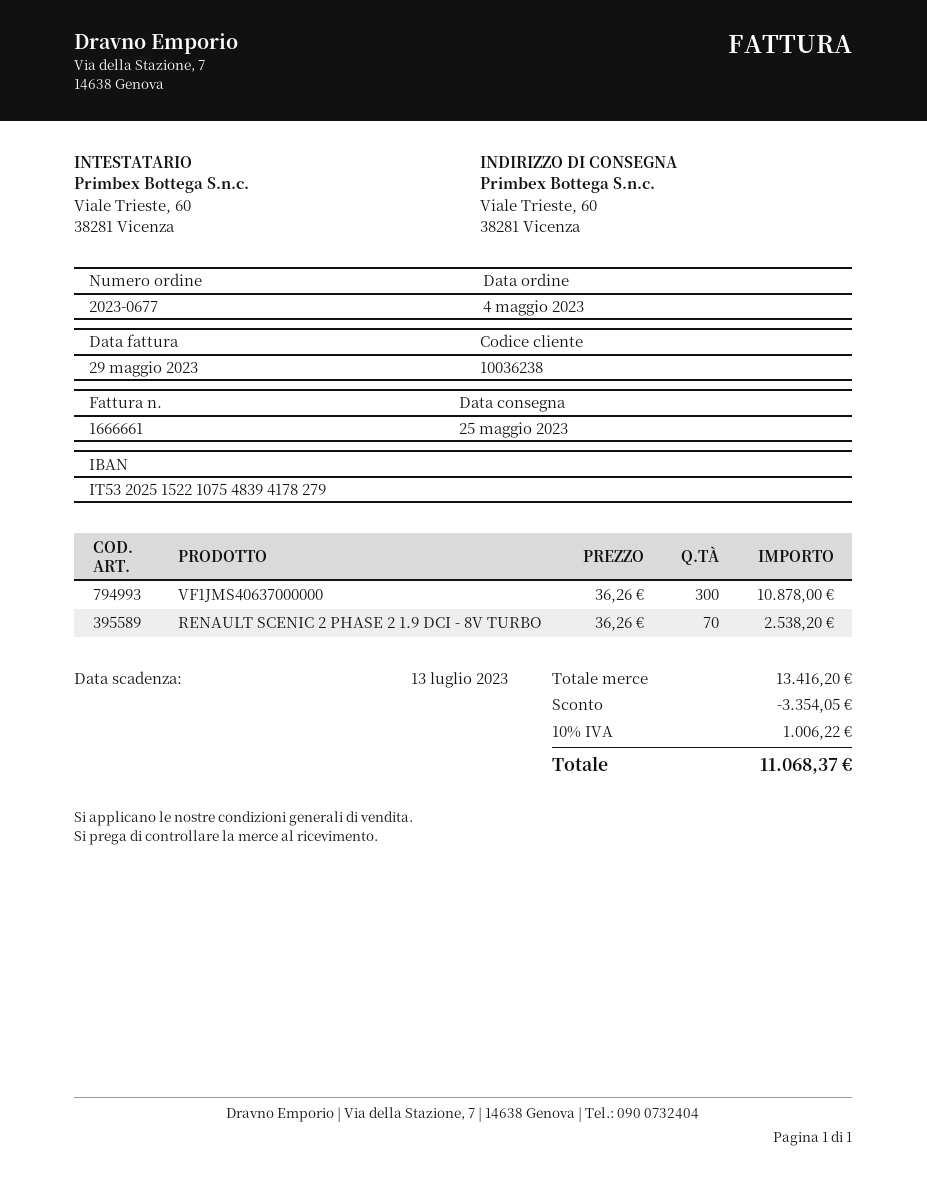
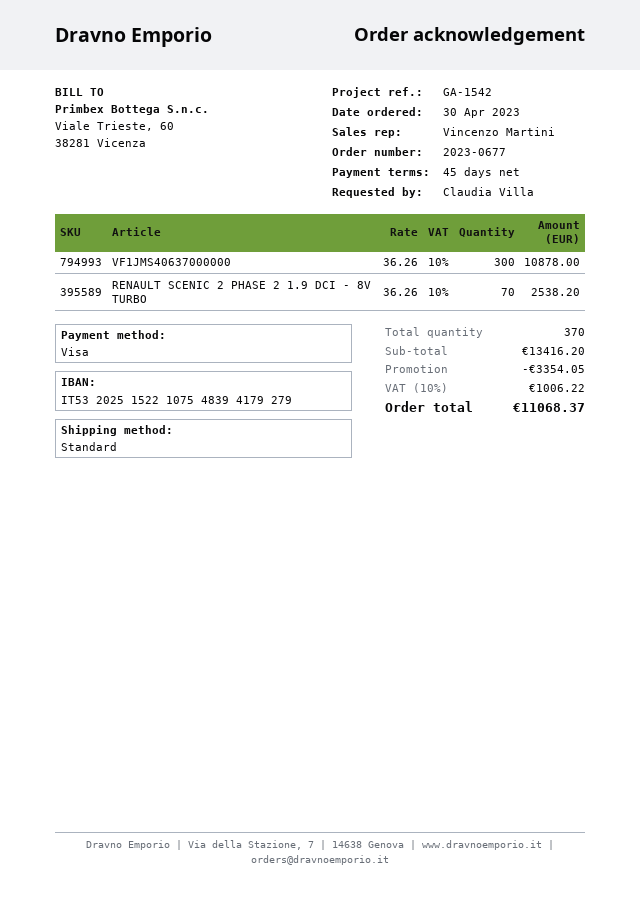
order date: 2023-05-04 -> 2023-04-30
bank account: IT5320251522107548394178279 -> IT5320251522107548394179279

